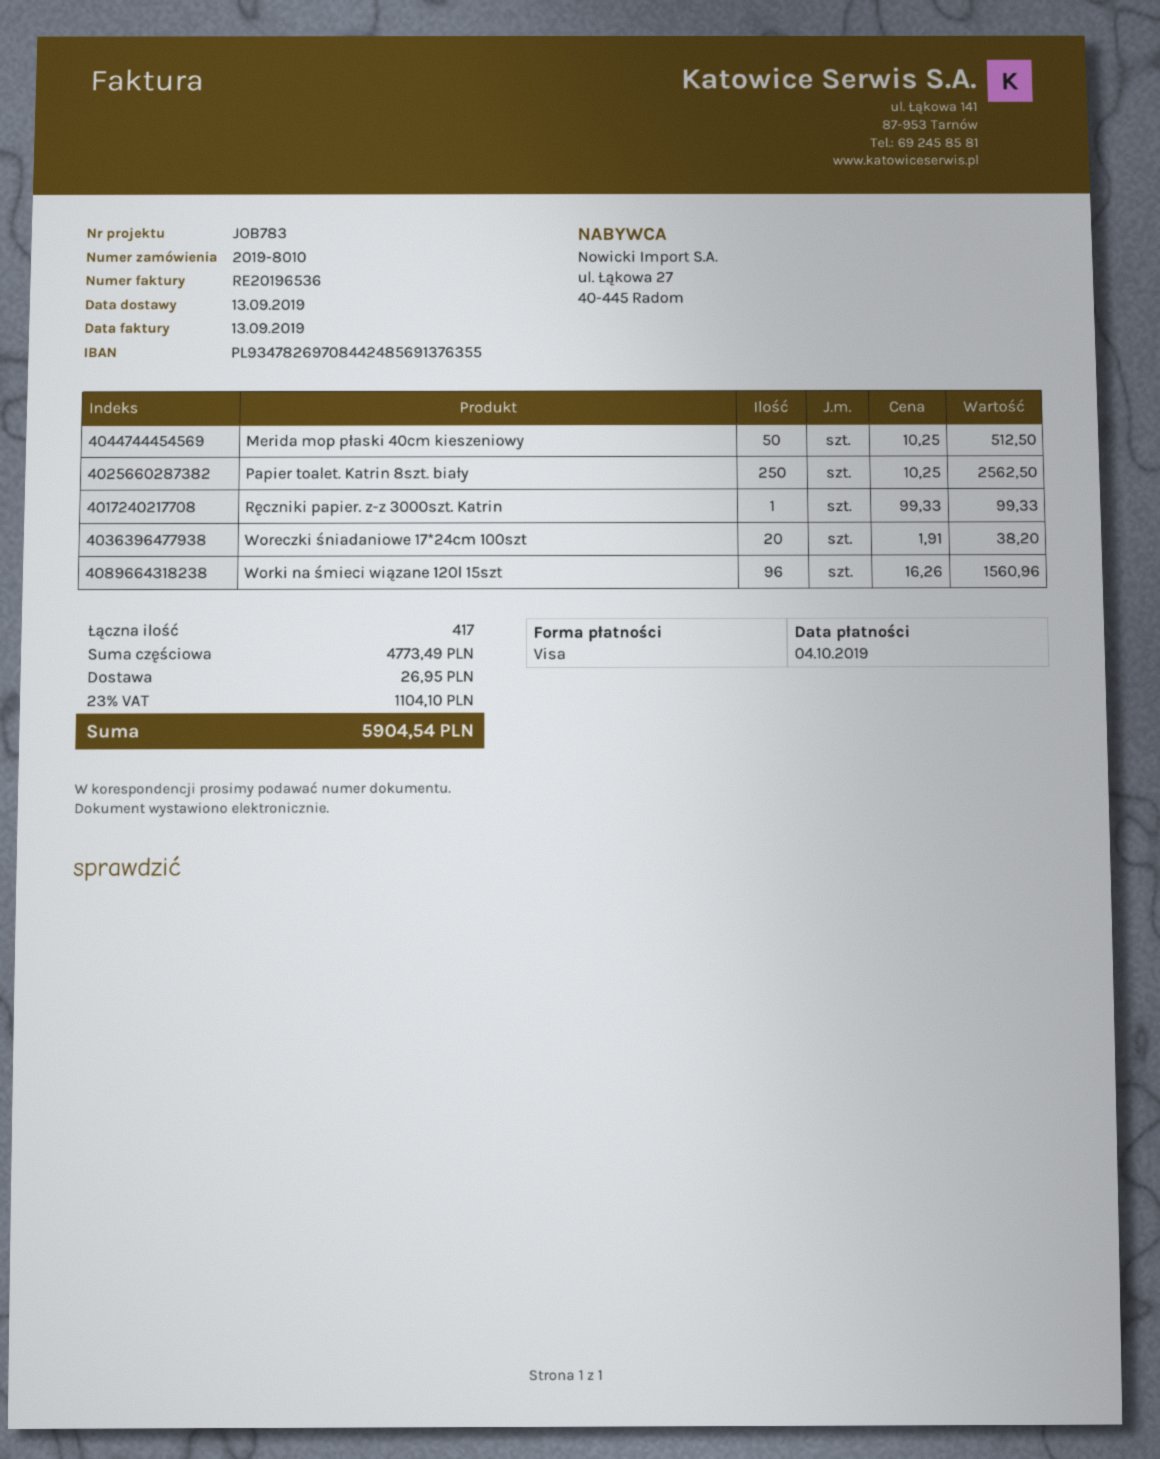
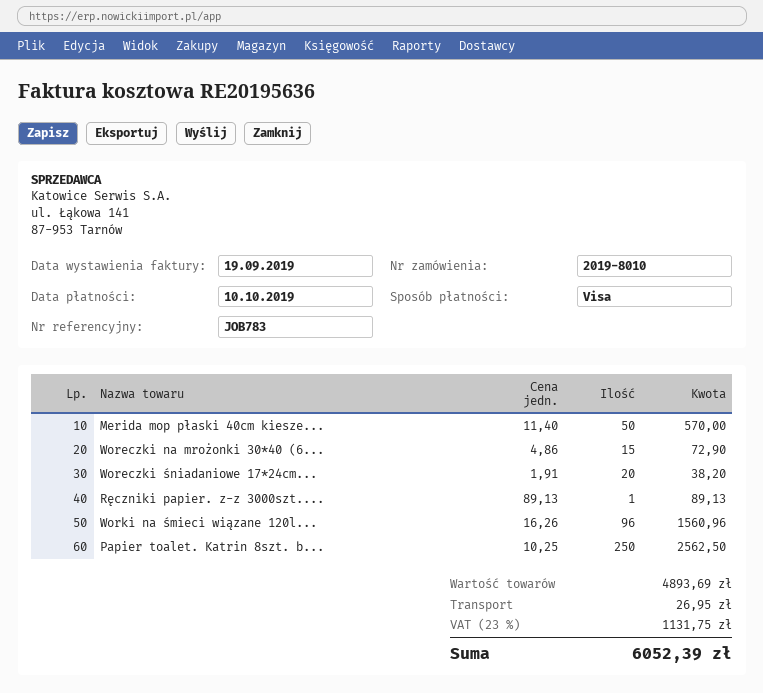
invoice number: RE20196536 -> RE20195636
invoice date: 2019-09-13 -> 2019-09-19
due date: 2019-10-04 -> 2019-10-10
Merida mop płaski 40cm kieszeniowy: 50 x 10.25 = 512.50 -> 50 x 11.40 = 570.00
Ręczniki papier. z-z 3000szt. Katrin: 1 x 99.33 = 99.33 -> 1 x 89.13 = 89.13
Woreczki na mrożonki 30*40 (6...: none -> 15 x 4.86 = 72.90
subtotal: 4773.49 -> 4893.69
tax: 23% = 1104.10 -> 23% = 1131.75
total: 5904.54 -> 6052.39

